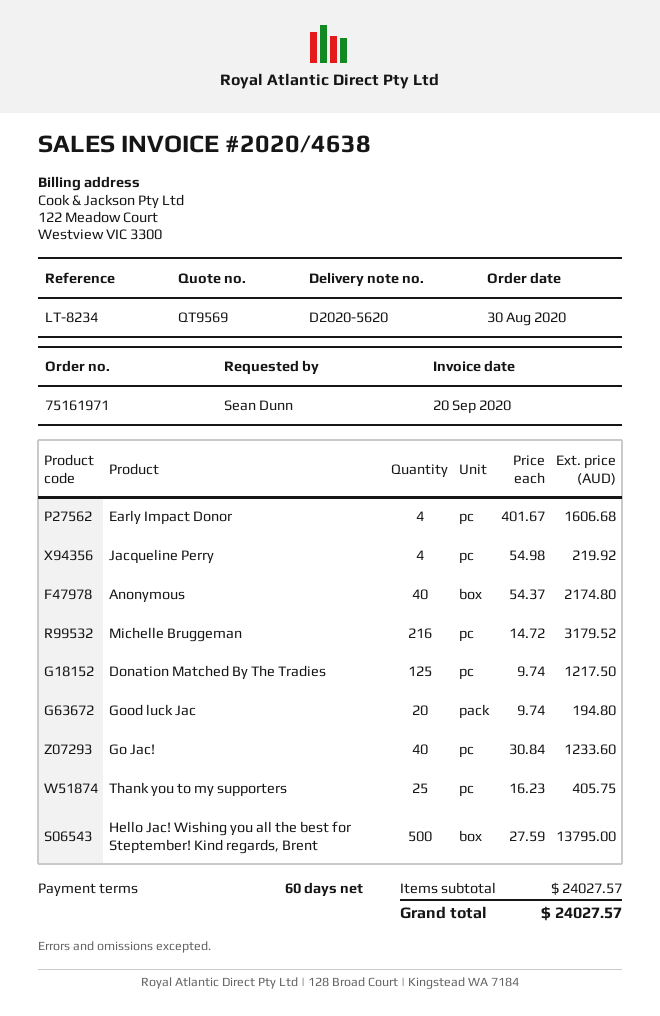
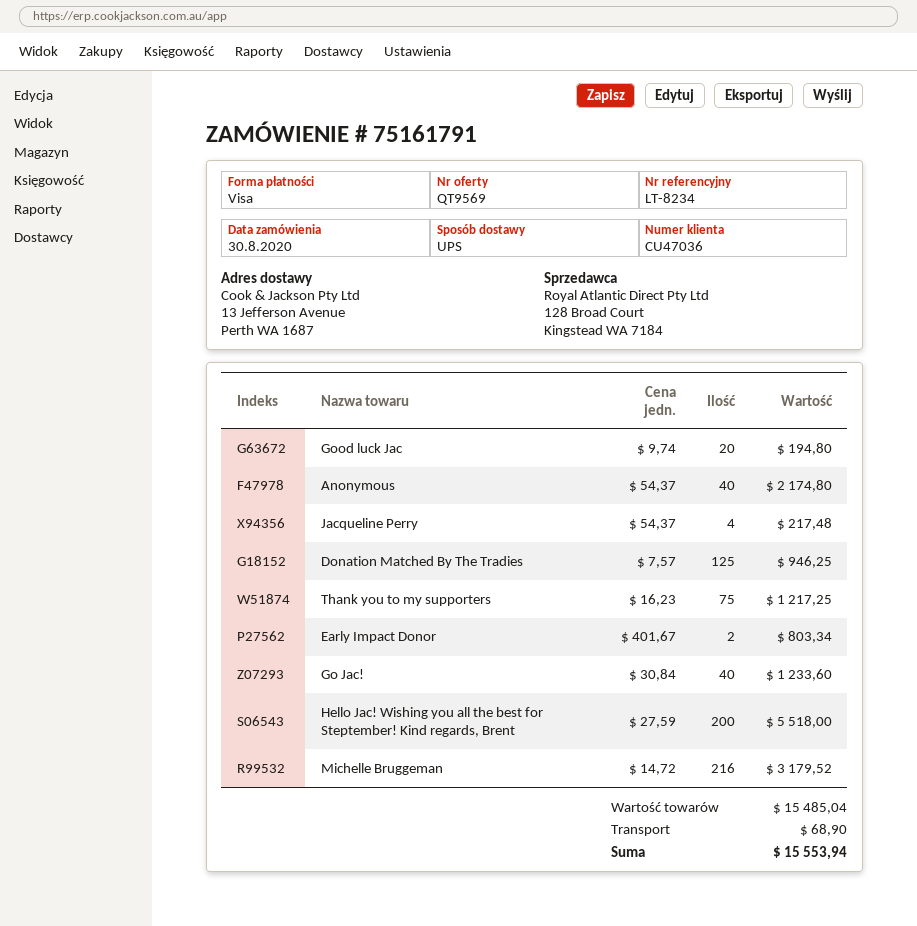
order number: 75161971 -> 75161791
Early Impact Donor: 4 x 401.67 = 1606.68 -> 2 x 401.67 = 803.34
Jacqueline Perry: 4 x 54.98 = 219.92 -> 4 x 54.37 = 217.48
Donation Matched By The Tradies: 125 x 9.74 = 1217.50 -> 125 x 7.57 = 946.25
Thank you to my supporters: 25 x 16.23 = 405.75 -> 75 x 16.23 = 1217.25
Hello Jac! Wishing you all the best for Steptember! Kind regards, Brent: 500 x 27.59 = 13795.00 -> 200 x 27.59 = 5518.00
subtotal: 24027.57 -> 15485.04
shipping: none -> 68.90
total: 24027.57 -> 15553.94

